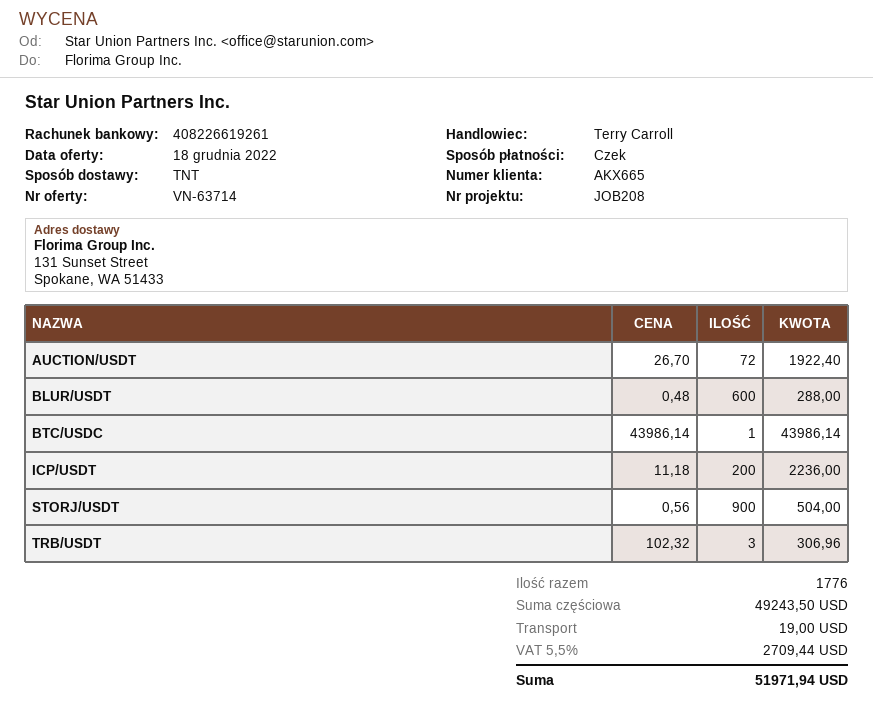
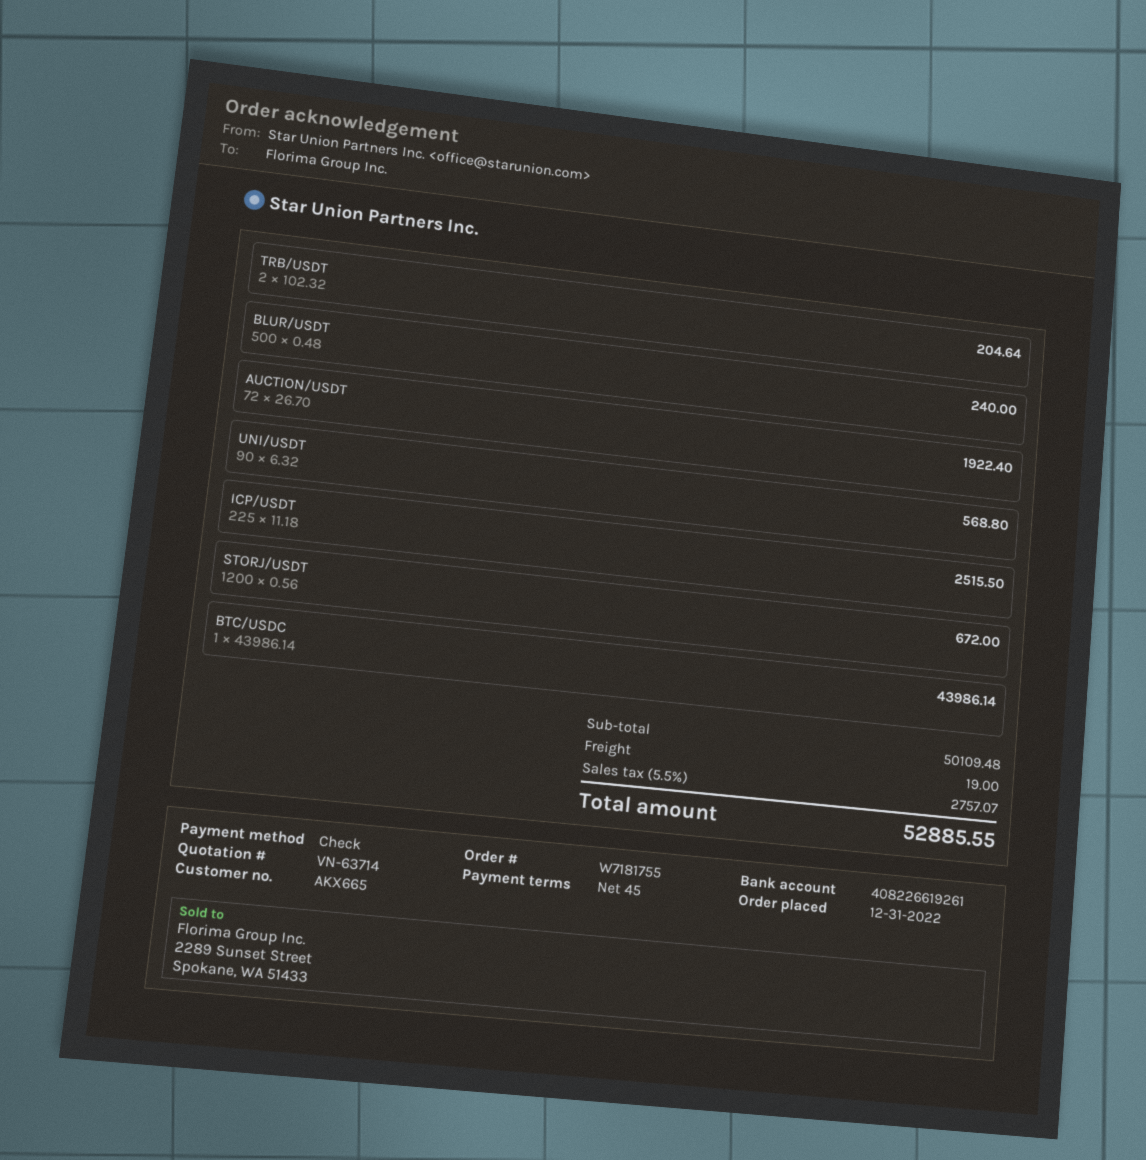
BLUR/USDT: 600 x 0.48 = 288.00 -> 500 x 0.48 = 240.00
ICP/USDT: 200 x 11.18 = 2236.00 -> 225 x 11.18 = 2515.50
STORJ/USDT: 900 x 0.56 = 504.00 -> 1200 x 0.56 = 672.00
TRB/USDT: 3 x 102.32 = 306.96 -> 2 x 102.32 = 204.64
UNI/USDT: none -> 90 x 6.32 = 568.80
subtotal: 49243.50 -> 50109.48
tax: 5.5% = 2709.44 -> 5.5% = 2757.07
total: 51971.94 -> 52885.55

